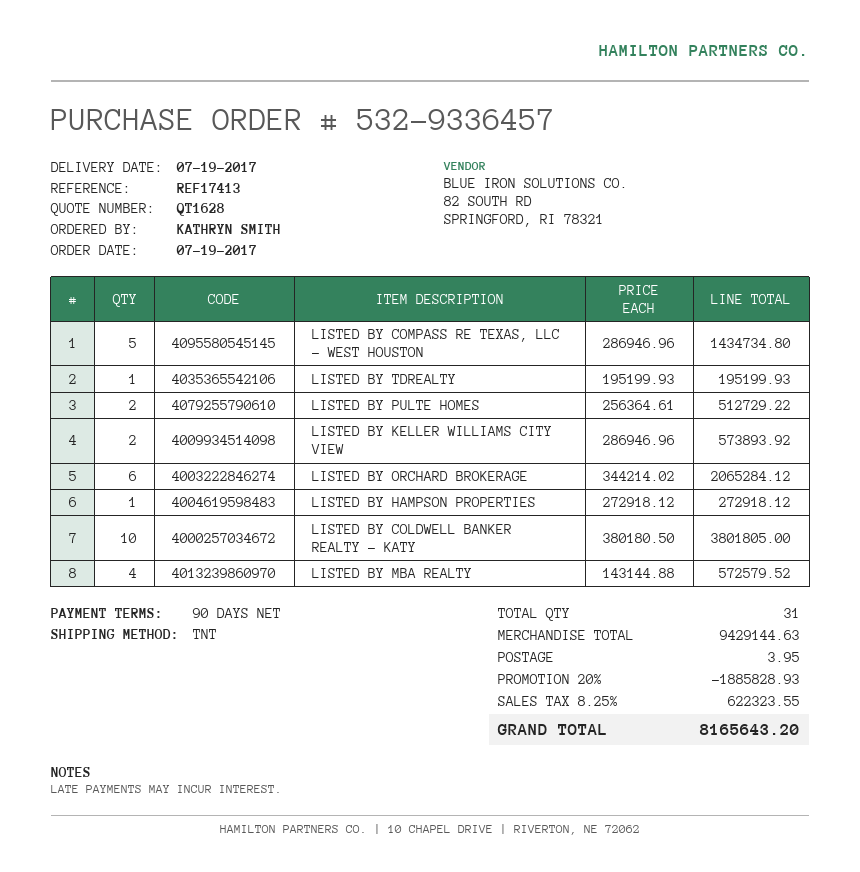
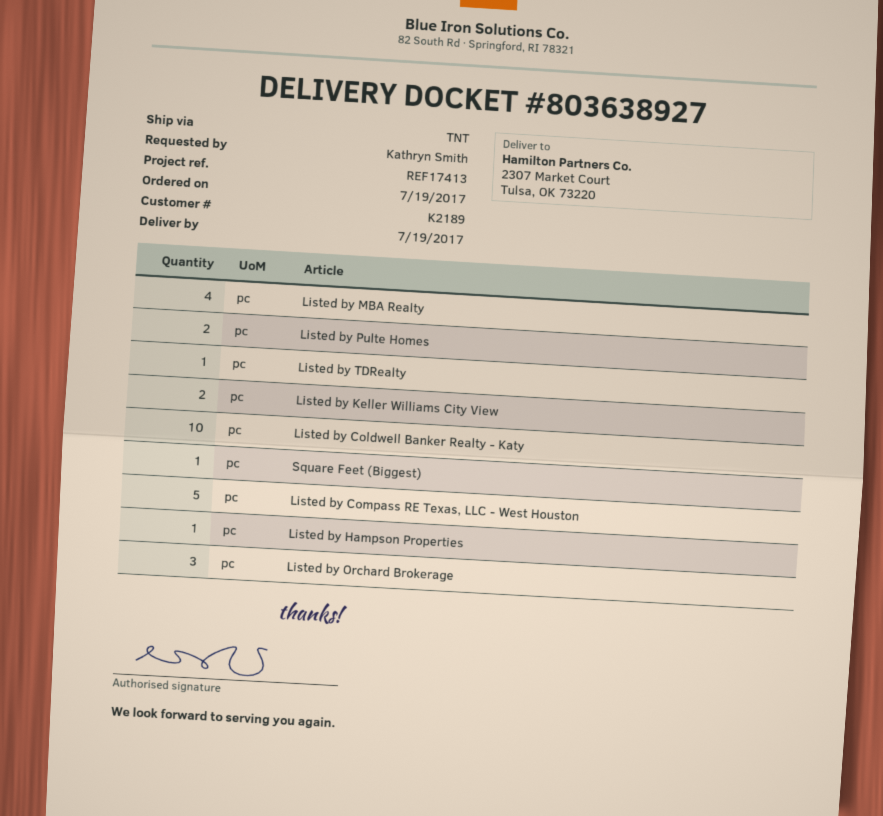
LISTED BY ORCHARD BROKERAGE: 6 -> 3
Square Feet (Biggest): none -> 1

